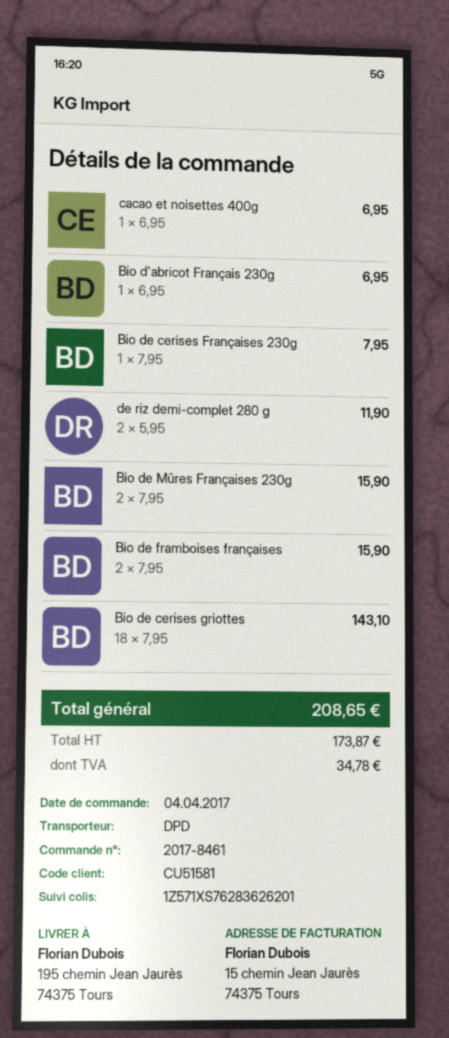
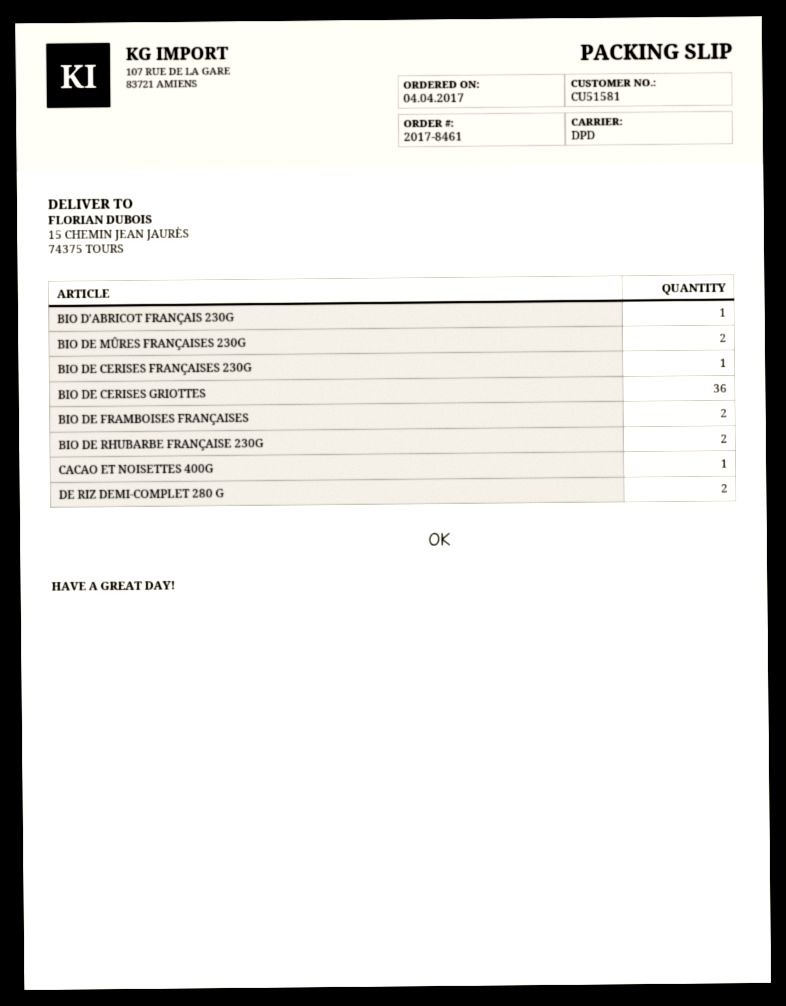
ship to: 195 chemin Jean Jaurès, 74375 Tours -> 15 CHEMIN JEAN JAURÈS, 74375 TOURS
Bio de cerises griottes: 18 -> 36
BIO DE RHUBARBE FRANÇAISE 230G: none -> 2

